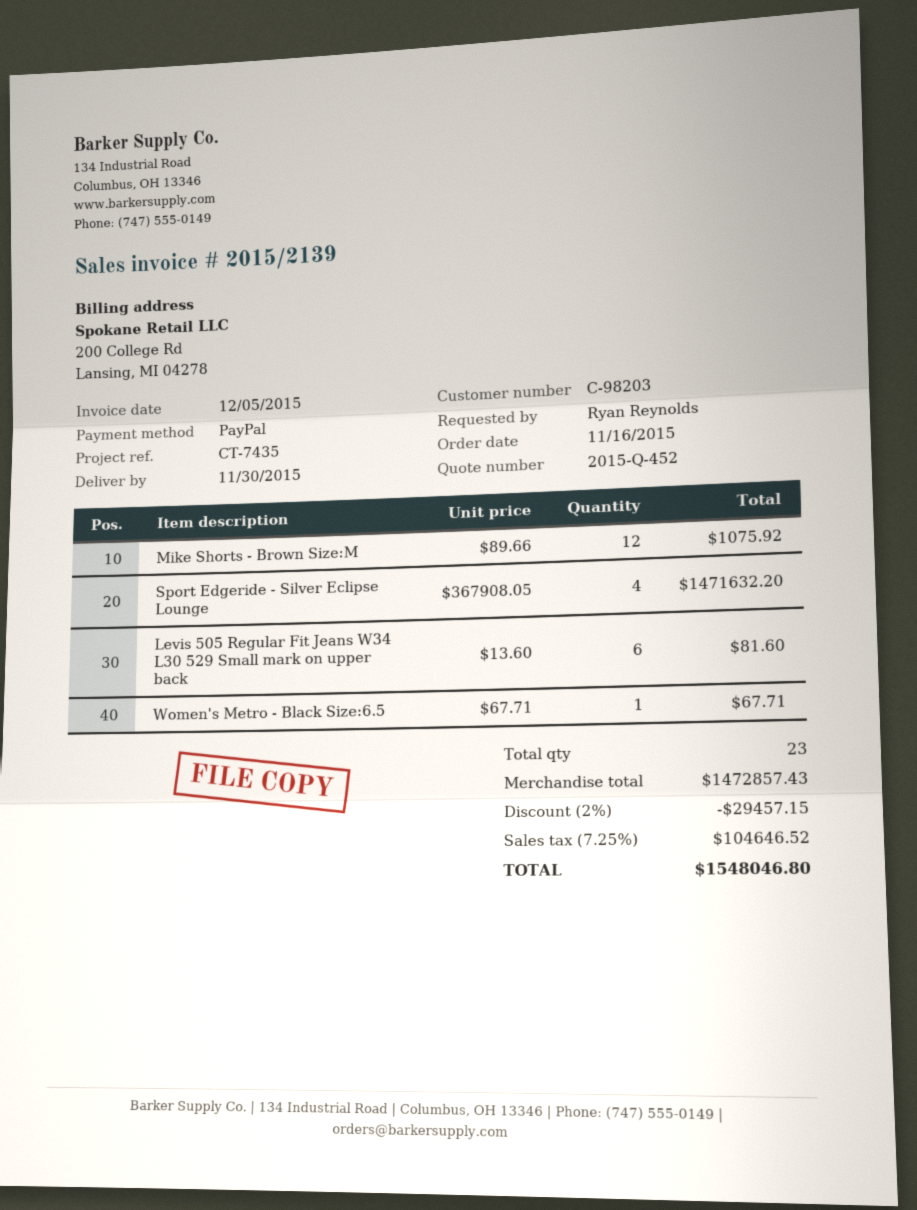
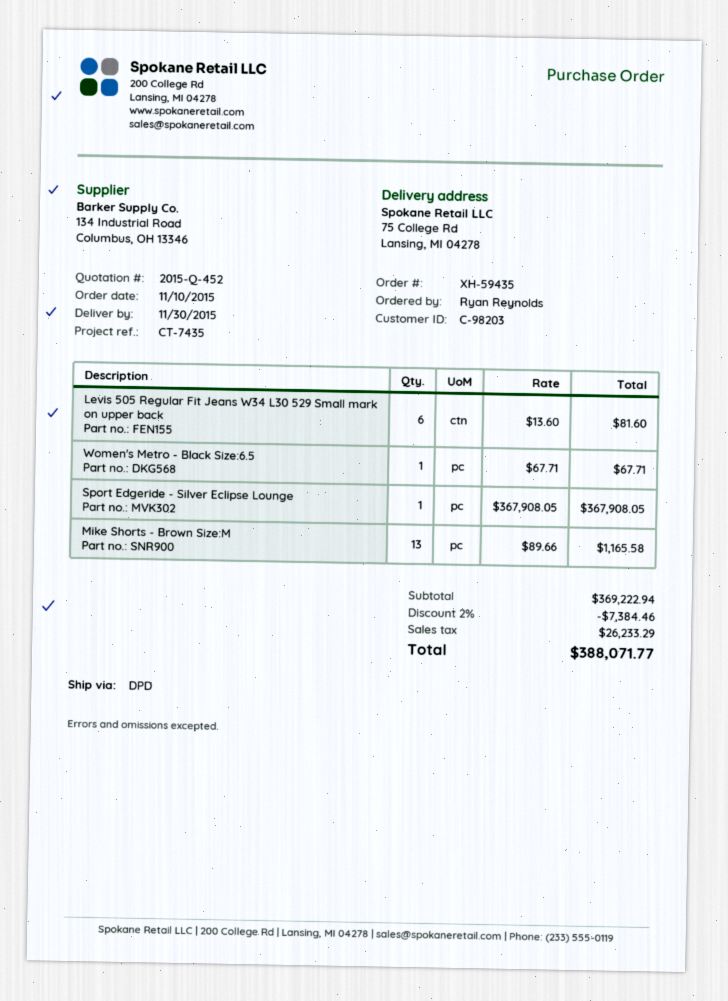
order date: 2015-11-16 -> 2015-11-10
Mike Shorts - Brown Size:M: 12 x 89.66 = 1075.92 -> 13 x 89.66 = 1165.58
Sport Edgeride - Silver Eclipse Lounge: 4 x 367908.05 = 1471632.20 -> 1 x 367908.05 = 367908.05
subtotal: 1472857.43 -> 369222.94
discount: 2% = 29457.15 -> 2% = 7384.46
tax: 104646.52 -> 26233.29
total: 1548046.80 -> 388071.77

